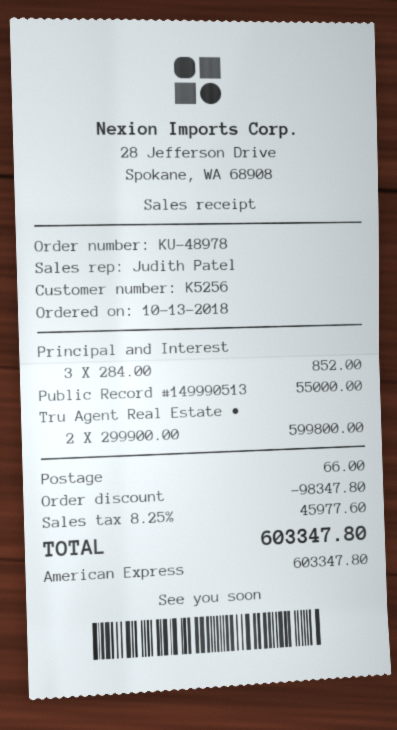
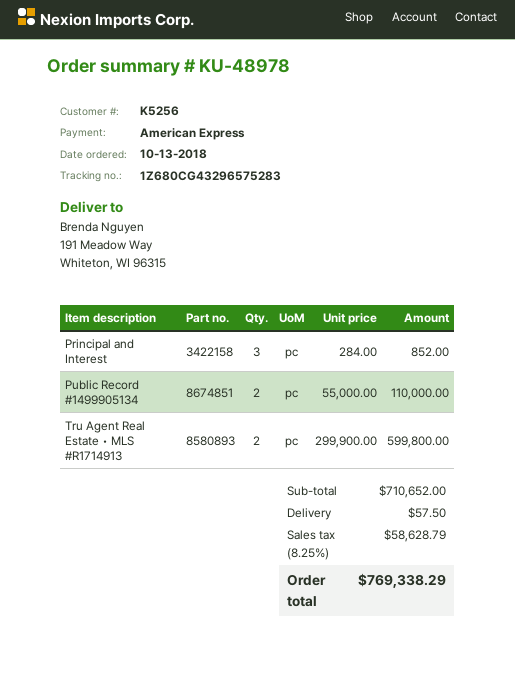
Public Record #149990513: 1 x 55000.00 = 55000.00 -> 2 x 55000.00 = 110000.00
discount: 98347.80 -> none
shipping: 66.00 -> 57.50
tax: 8.25% = 45977.60 -> 8.25% = 58628.79
total: 603347.80 -> 769338.29

